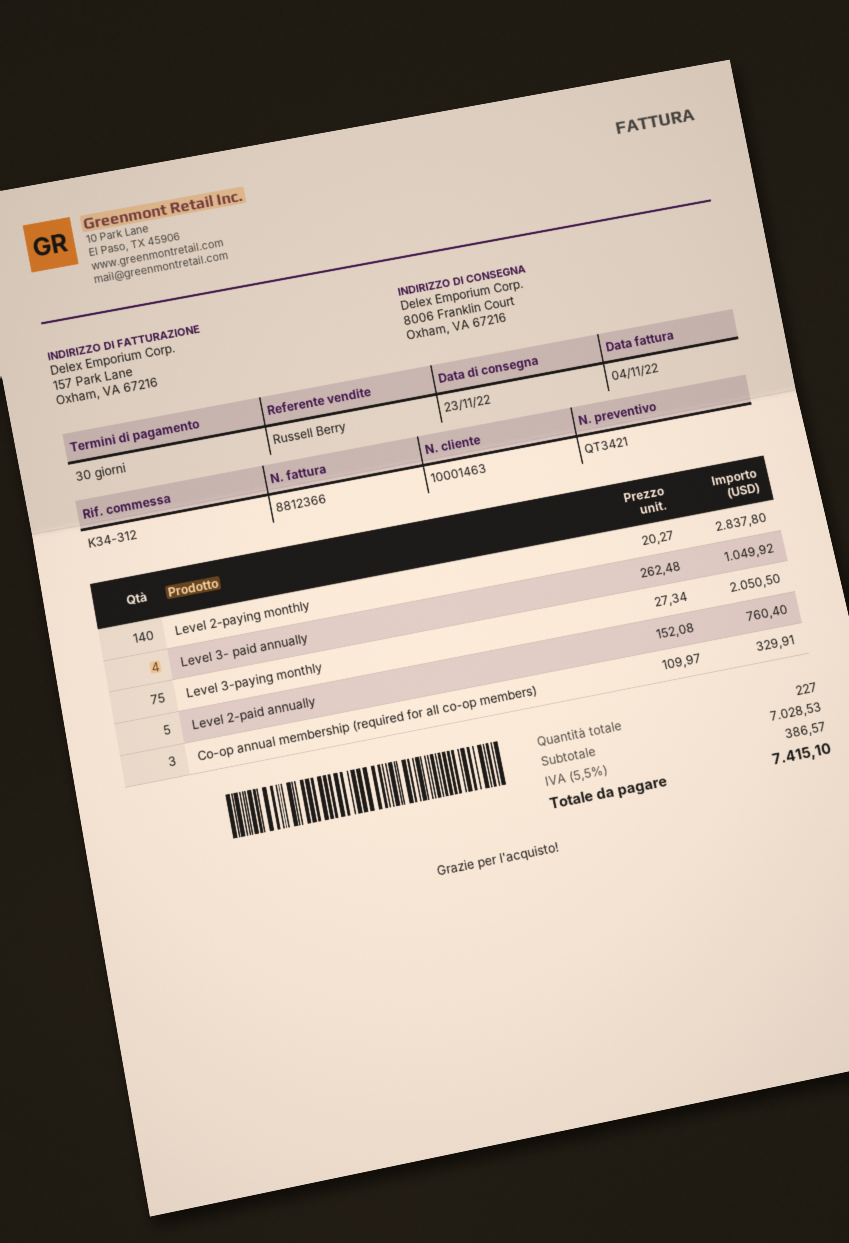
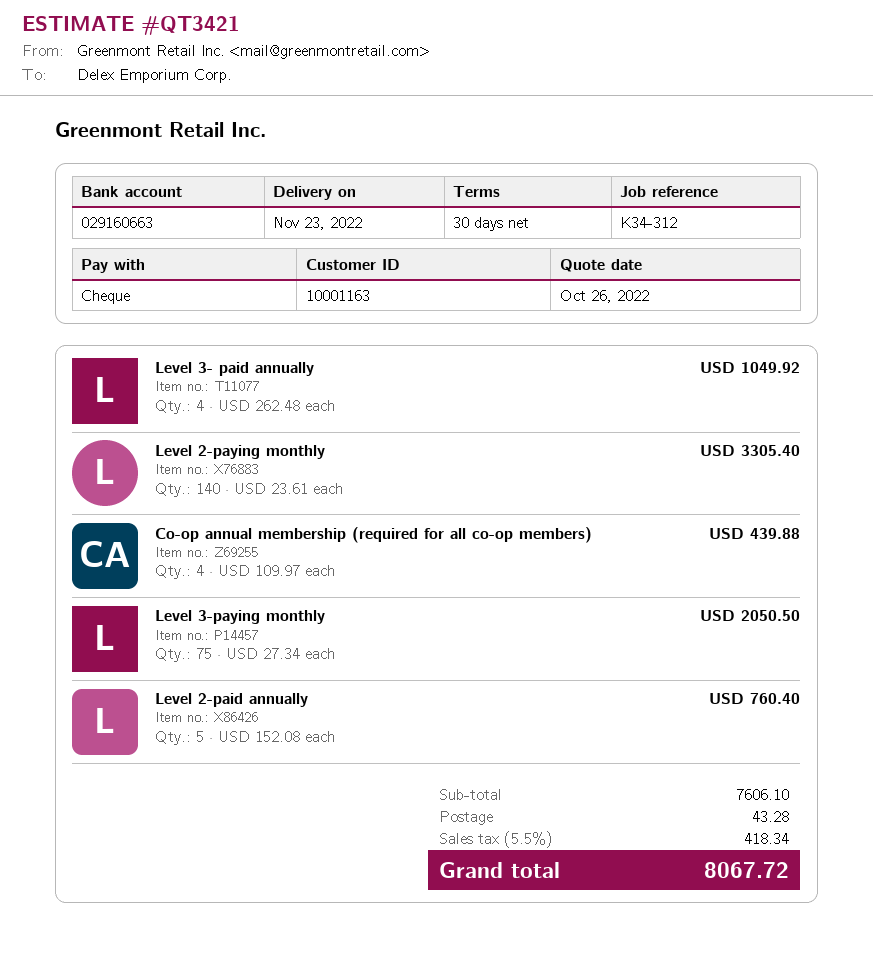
customer number: 10001463 -> 10001163
Level 2-paying monthly: 140 x 20.27 = 2837.80 -> 140 x 23.61 = 3305.40
Co-op annual membership (required for all co-op members): 3 x 109.97 = 329.91 -> 4 x 109.97 = 439.88
subtotal: 7028.53 -> 7606.10
shipping: none -> 43.28
tax: 5.5% = 386.57 -> 5.5% = 418.34
total: 7415.10 -> 8067.72

